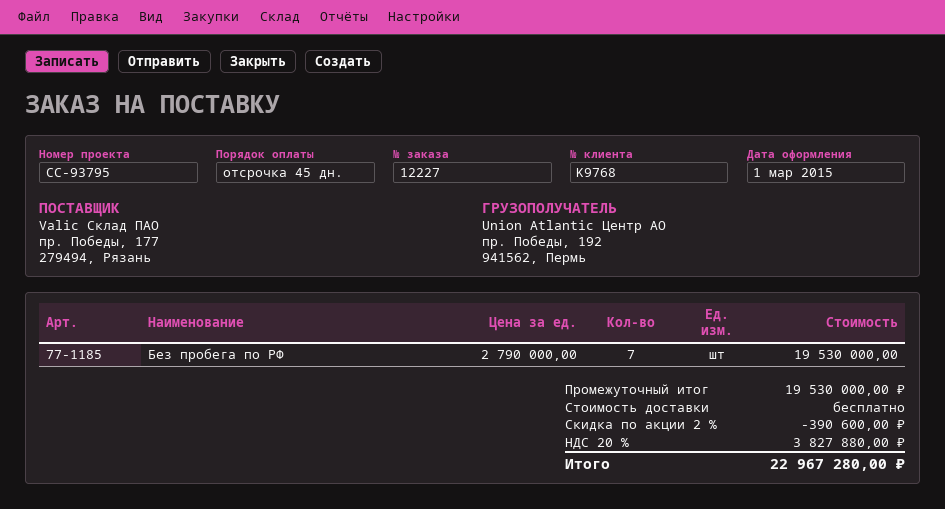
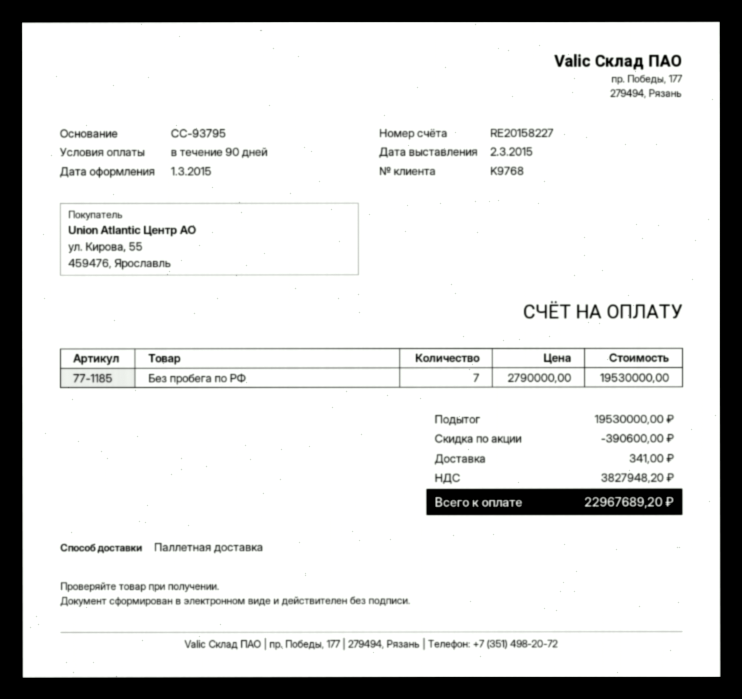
payment terms: 45 days -> 90 days
shipping: 0.00 -> 341.00
tax: 3827880.00 -> 3827948.20
total: 22967280.00 -> 22967689.20

